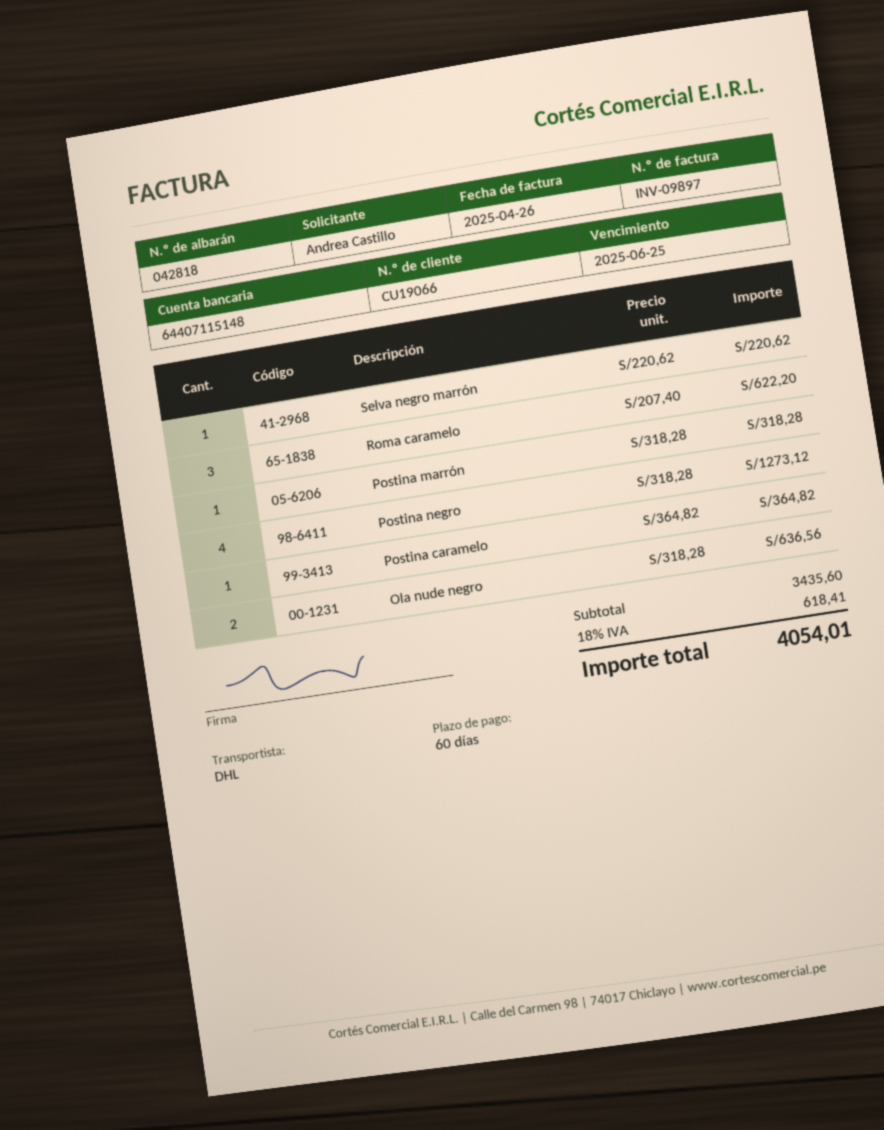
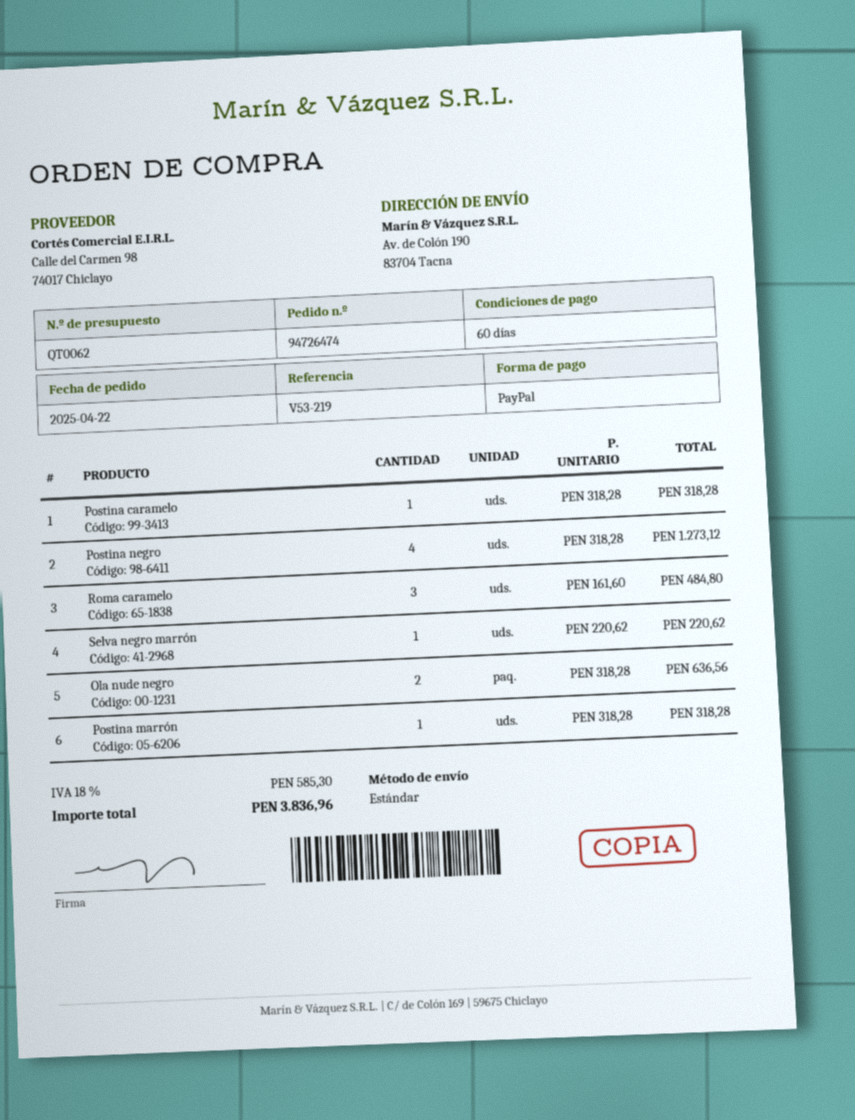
shipping method: DHL -> standard
Roma caramelo: 3 x 207.40 = 622.20 -> 3 x 161.60 = 484.80
Postina caramelo: 1 x 364.82 = 364.82 -> 1 x 318.28 = 318.28
tax: 18% = 618.41 -> 18% = 585.30
total: 4054.01 -> 3836.96

